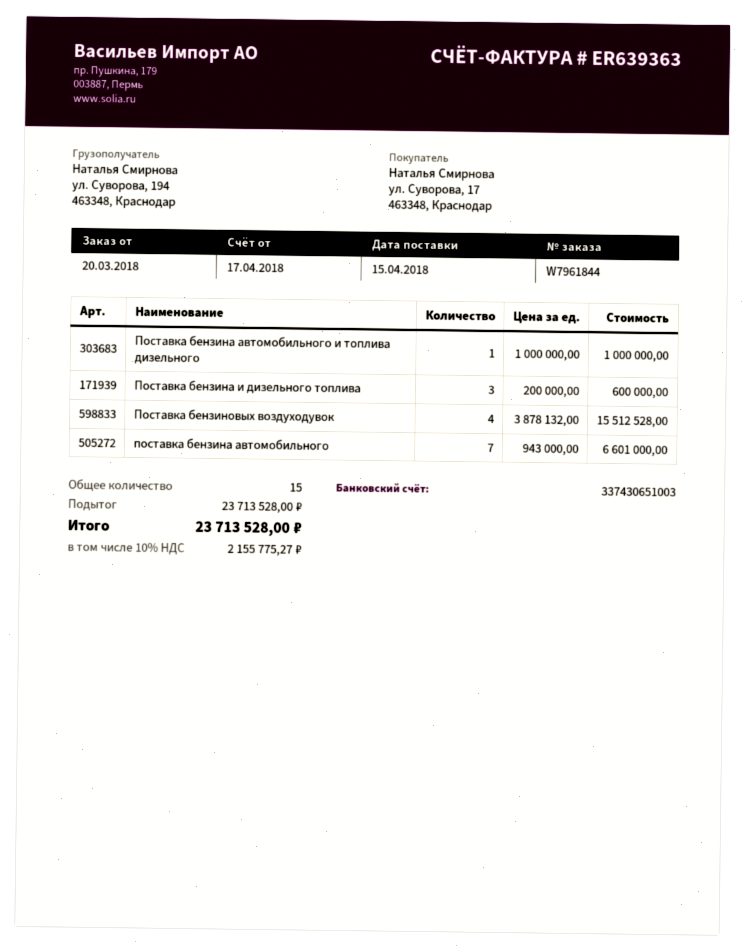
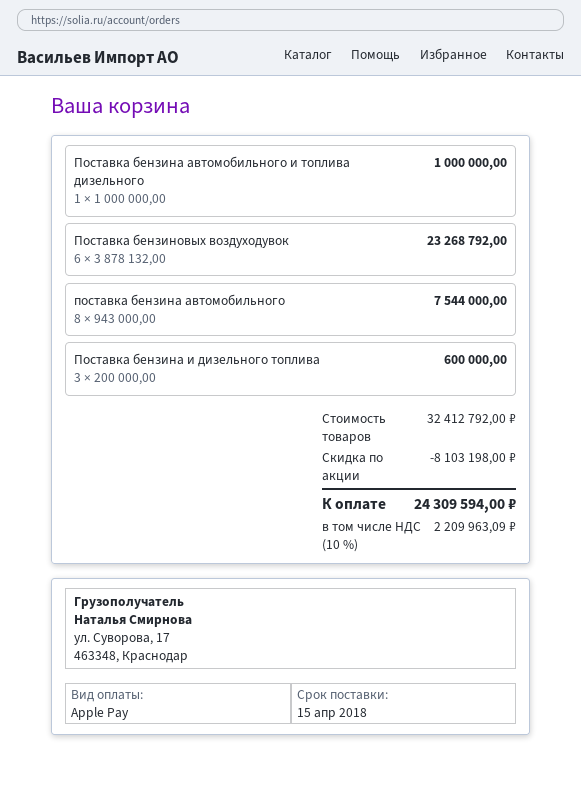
ship to: ул. Суворова, 194, 463348, Краснодар -> ул. Суворова, 17, 463348, Краснодар
Поставка бензиновых воздуходувок: 4 x 3878132.00 = 15512528.00 -> 6 x 3878132.00 = 23268792.00
поставка бензина автомобильного: 7 x 943000.00 = 6601000.00 -> 8 x 943000.00 = 7544000.00
subtotal: 23713528.00 -> 32412792.00
discount: none -> 8103198.00
tax: 10% = 2155775.27 -> 10% = 2209963.09
total: 23713528.00 -> 24309594.00

